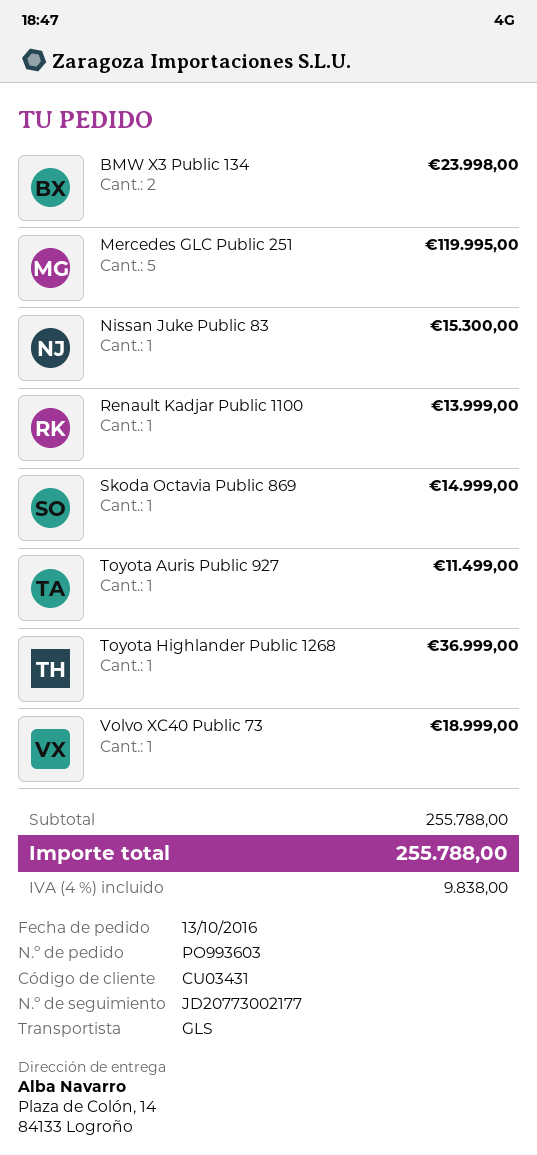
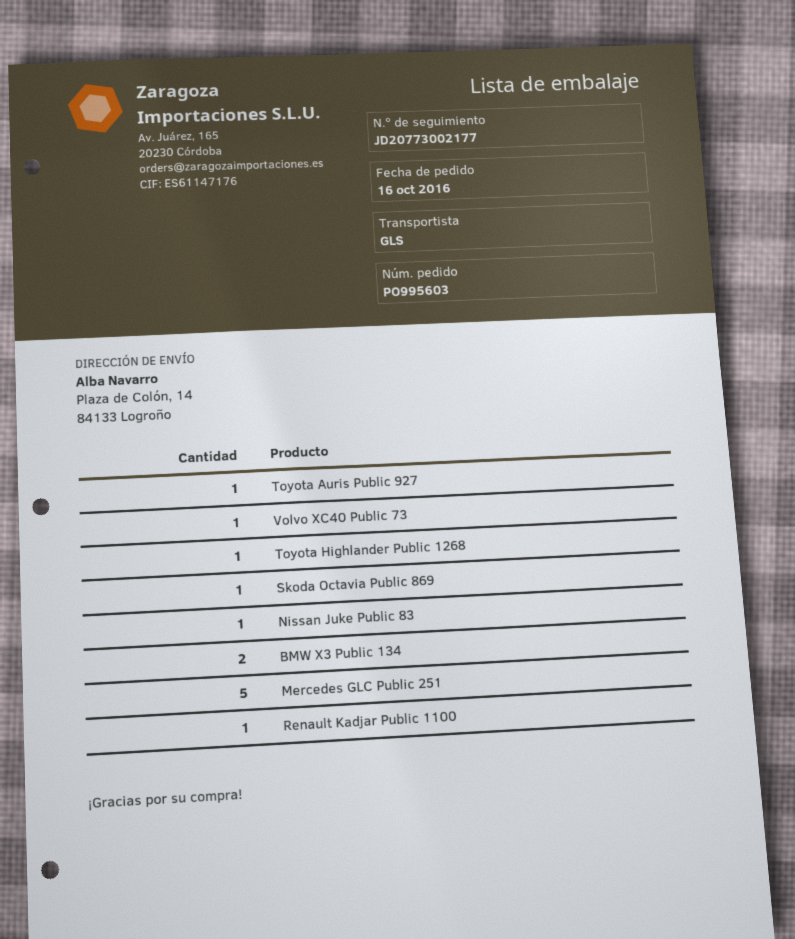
order number: PO993603 -> PO995603
order date: 2016-10-13 -> 2016-10-16

